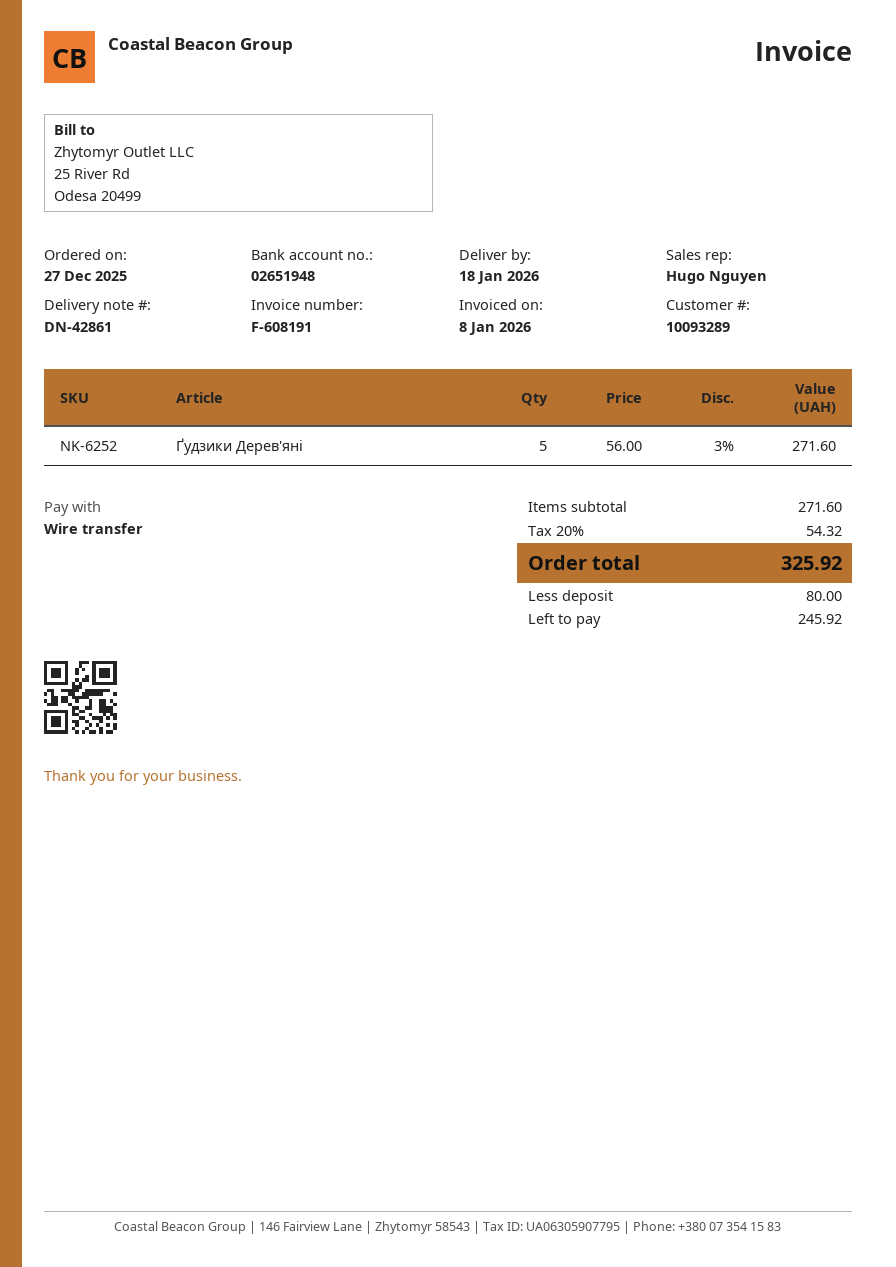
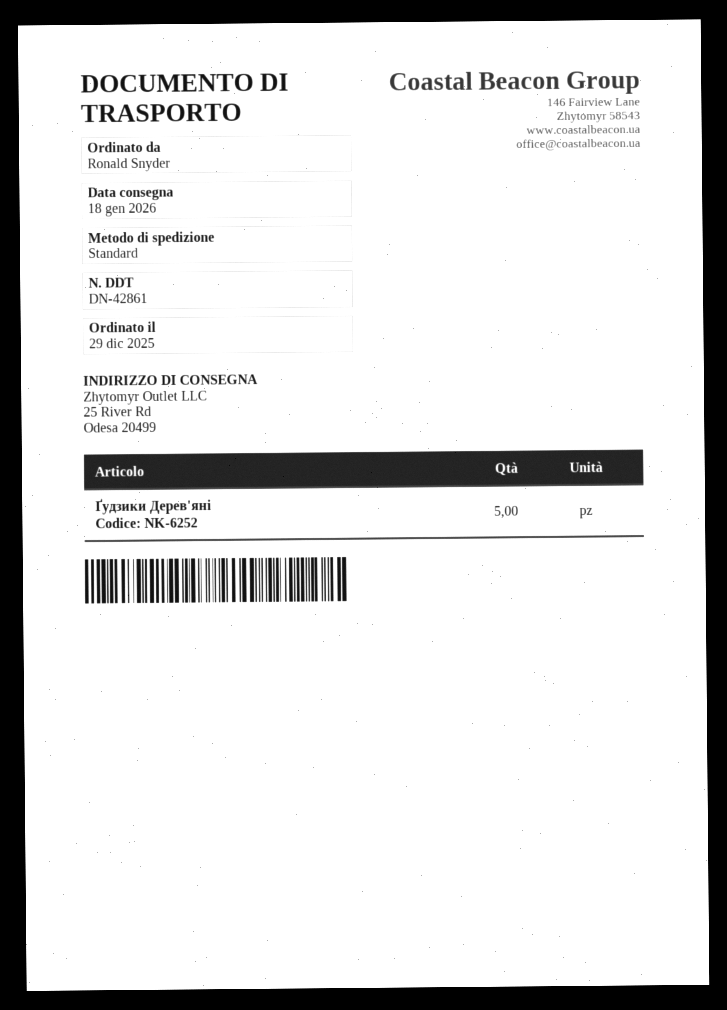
order date: 2025-12-27 -> 2025-12-29

